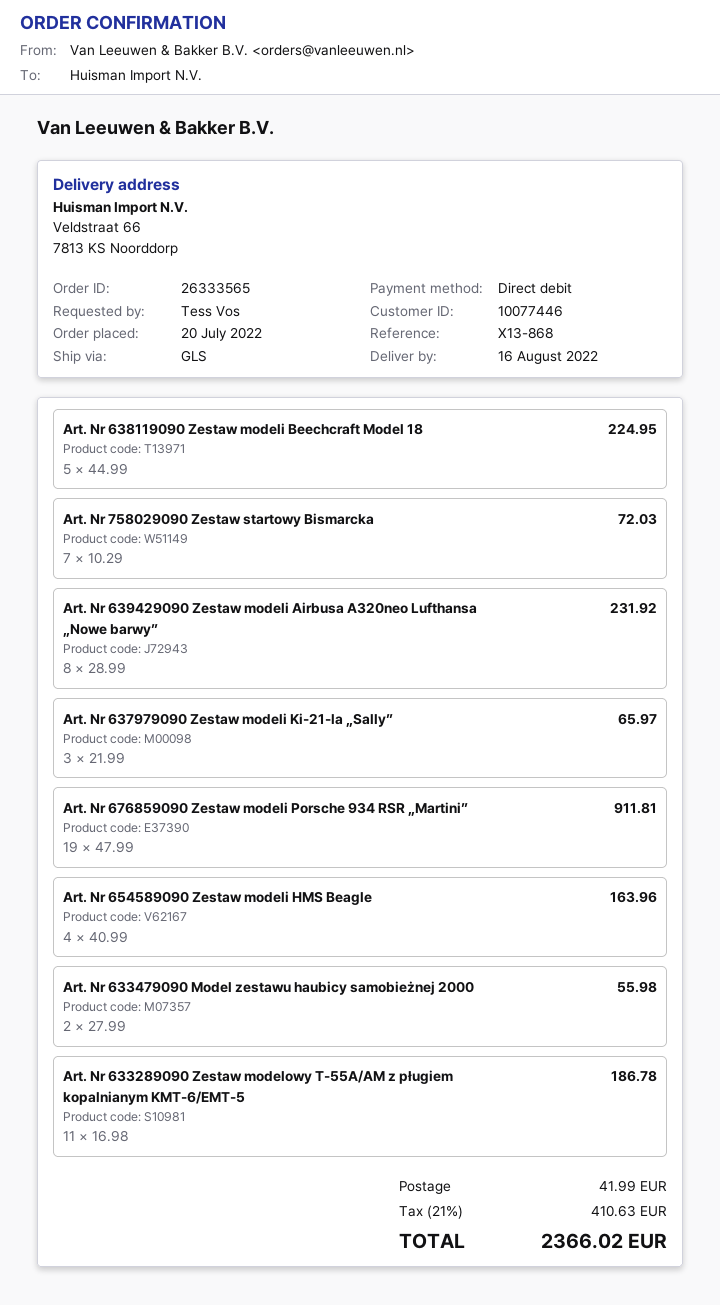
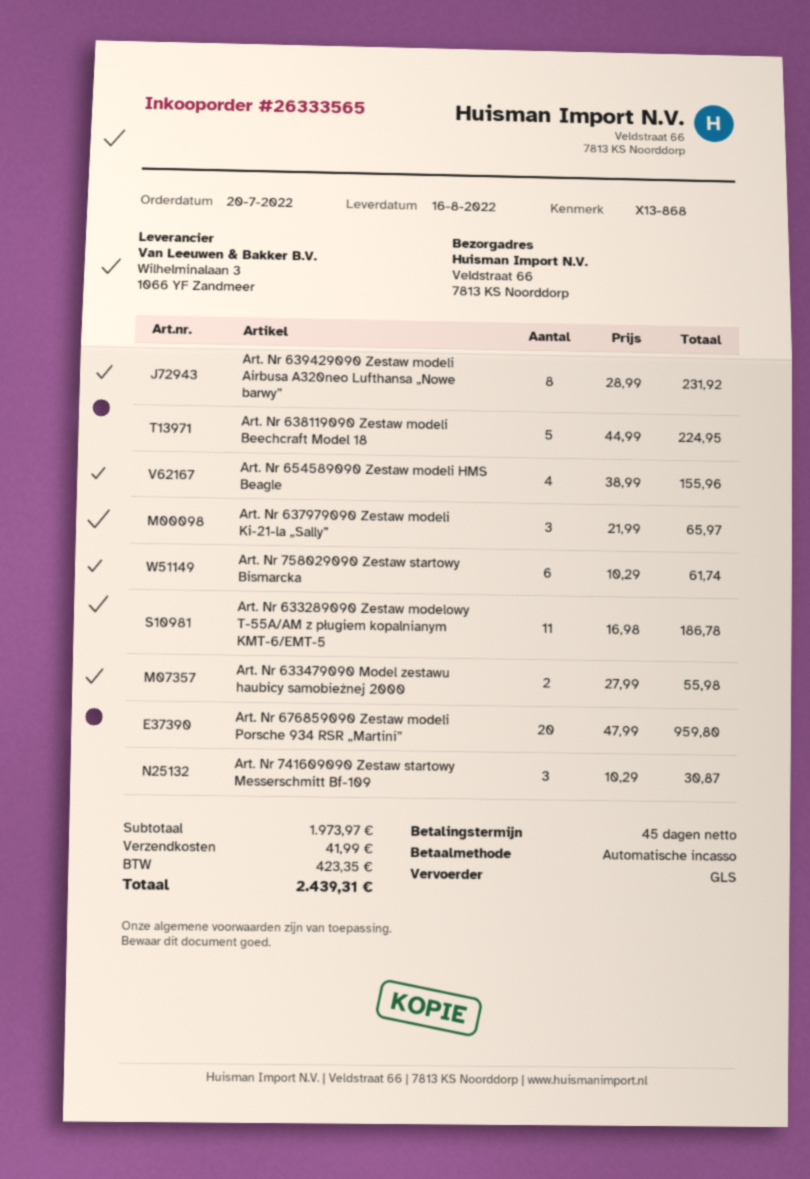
Art. Nr 758029090 Zestaw startowy Bismarcka: 7 x 10.29 = 72.03 -> 6 x 10.29 = 61.74
Art. Nr 676859090 Zestaw modeli Porsche 934 RSR „Martini”: 19 x 47.99 = 911.81 -> 20 x 47.99 = 959.80
Art. Nr 654589090 Zestaw modeli HMS Beagle: 4 x 40.99 = 163.96 -> 4 x 38.99 = 155.96
Art. Nr 741609090 Zestaw startowy Messerschmitt Bf-109: none -> 3 x 10.29 = 30.87
tax: 410.63 -> 423.35
total: 2366.02 -> 2439.31

